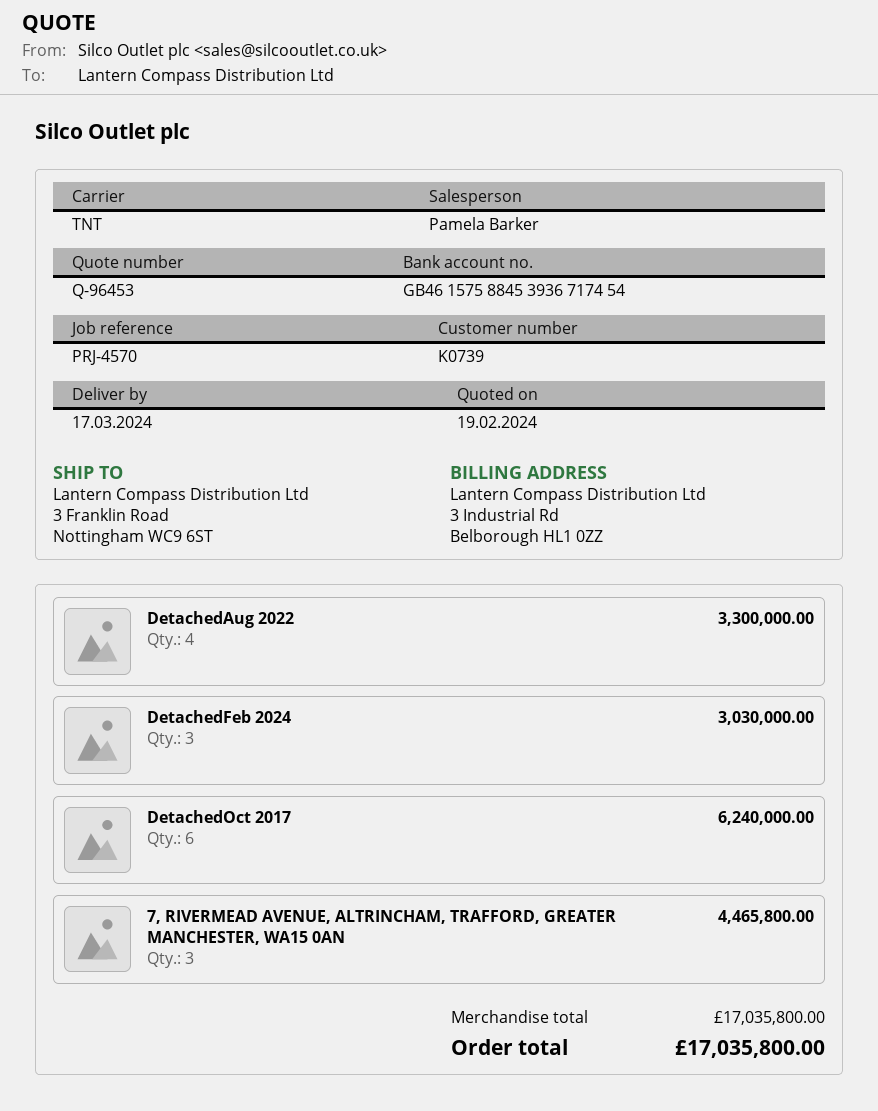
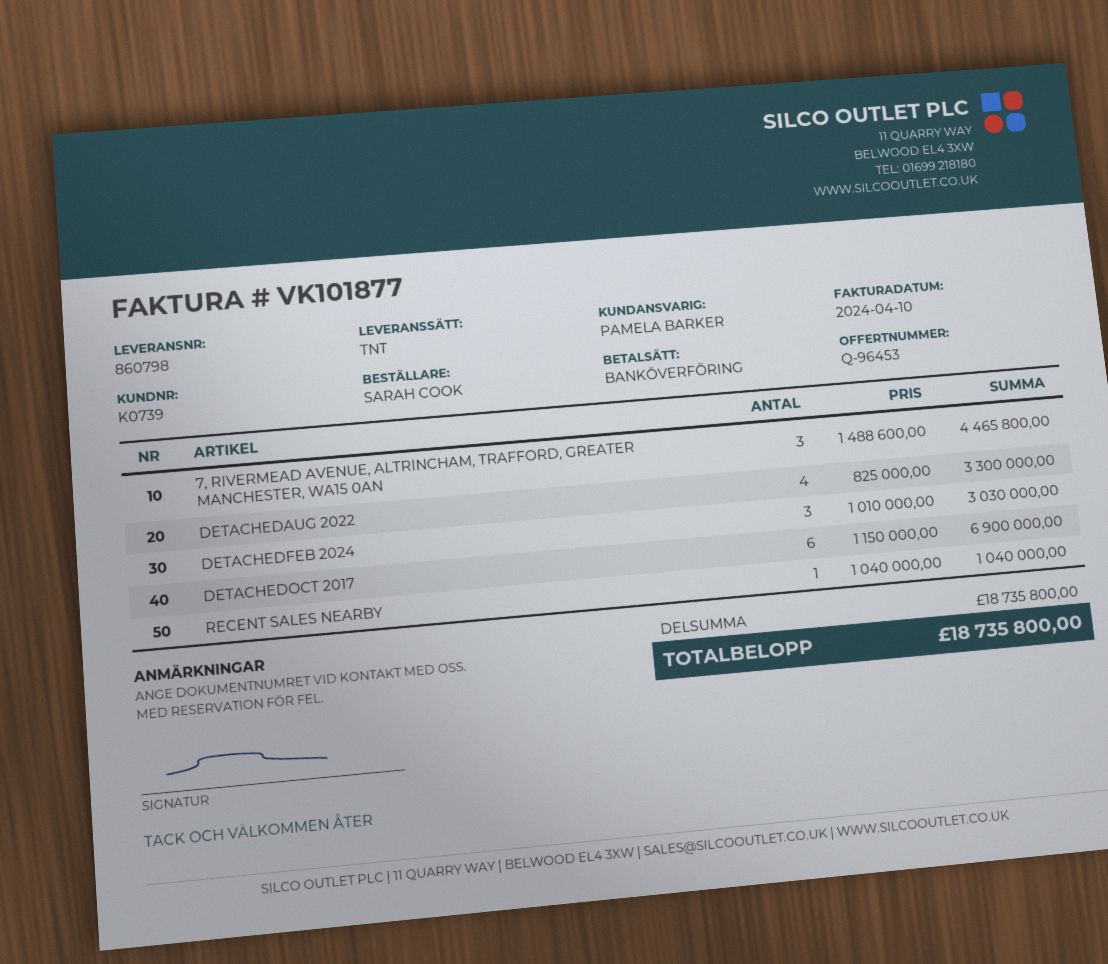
DetachedOct 2017: 6 for 6240000.00 -> 6 for 6900000.00
RECENT SALES NEARBY: none -> 1 for 1040000.00
subtotal: 17035800.00 -> 18735800.00
total: 17035800.00 -> 18735800.00

